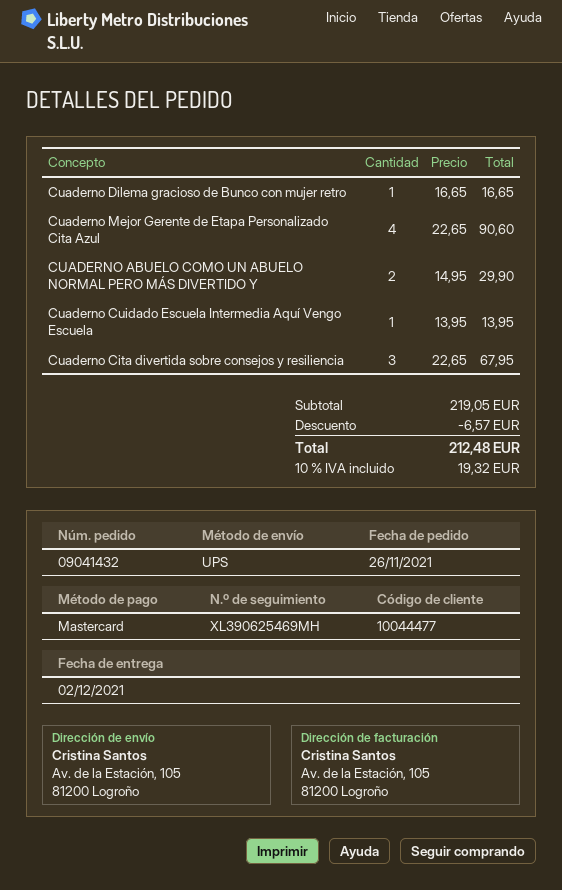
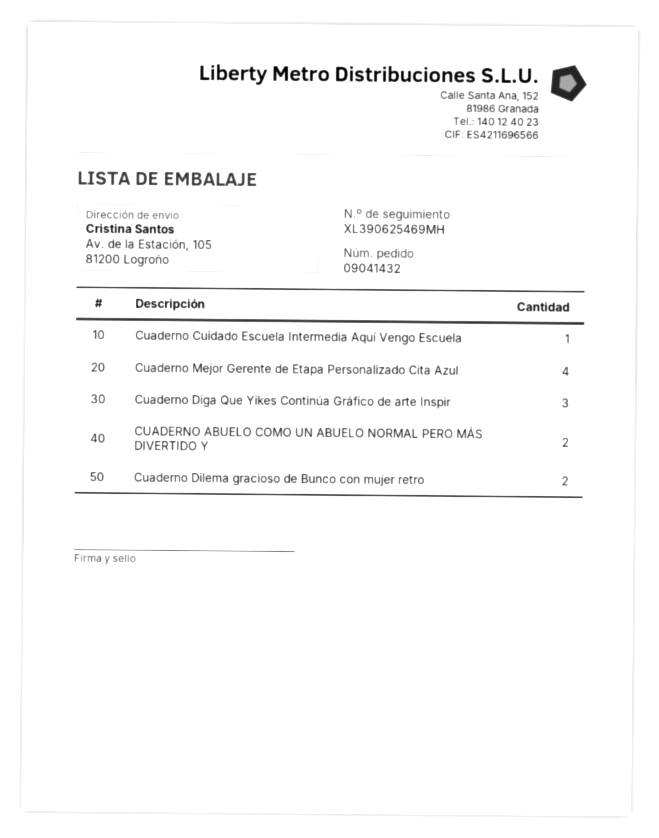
Cuaderno Dilema gracioso de Bunco con mujer retro: 1 -> 2
Cuaderno Cita divertida sobre consejos y resiliencia: 3 -> none
Cuaderno Diga Que Yikes Continúa Gráfico de arte Inspir: none -> 3

